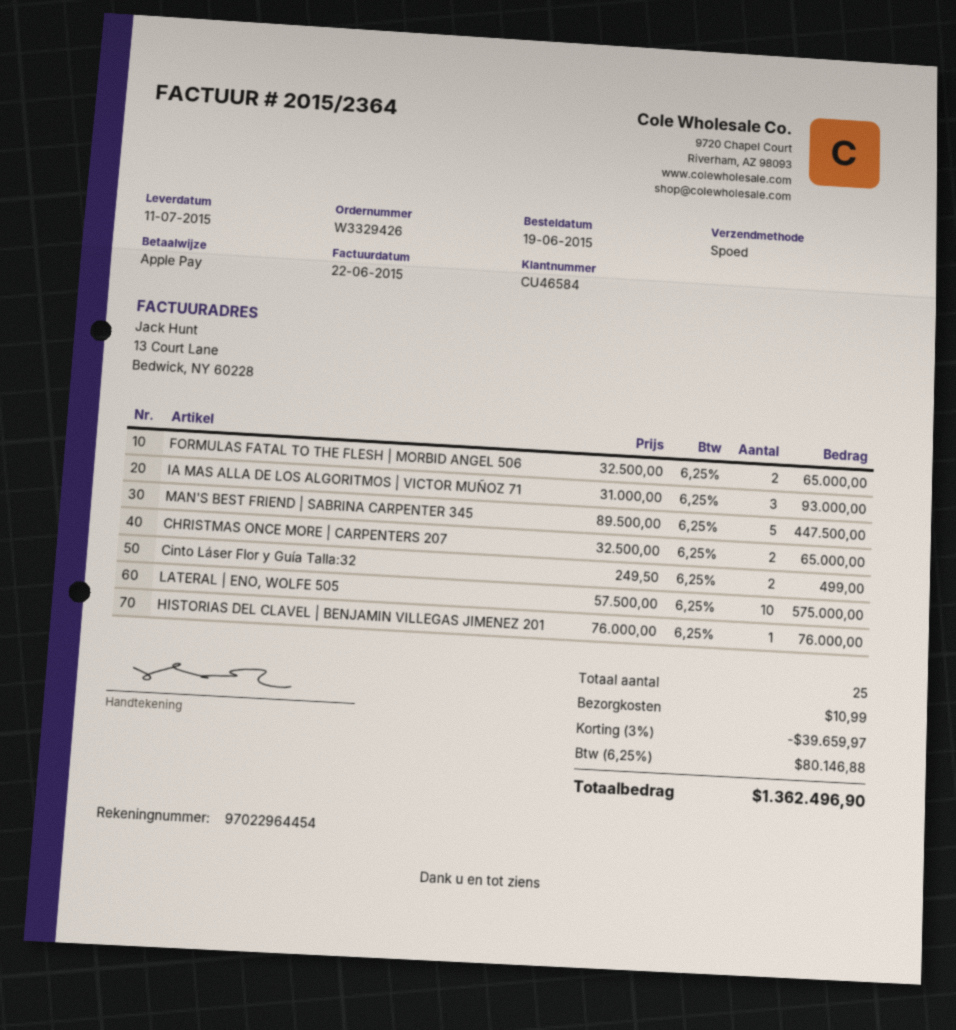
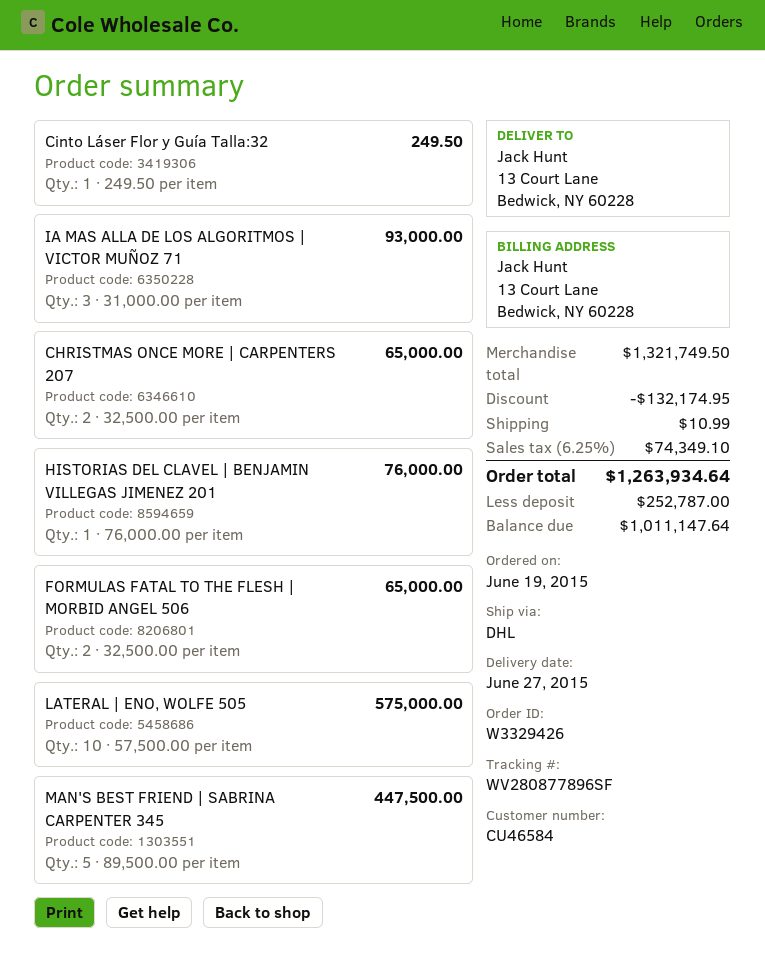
delivery date: 2015-07-11 -> 2015-06-27
shipping method: express -> DHL
Cinto Láser Flor y Guía Talla:32: 2 x 249.50 = 499.00 -> 1 x 249.50 = 249.50
discount: 39659.97 -> 132174.95
tax: 6.25% = 80146.88 -> 6.25% = 74349.10
total: 1362496.90 -> 1263934.64

